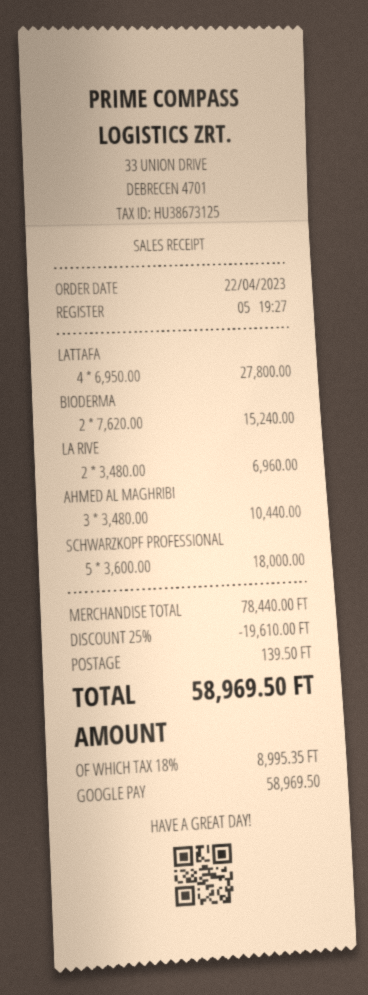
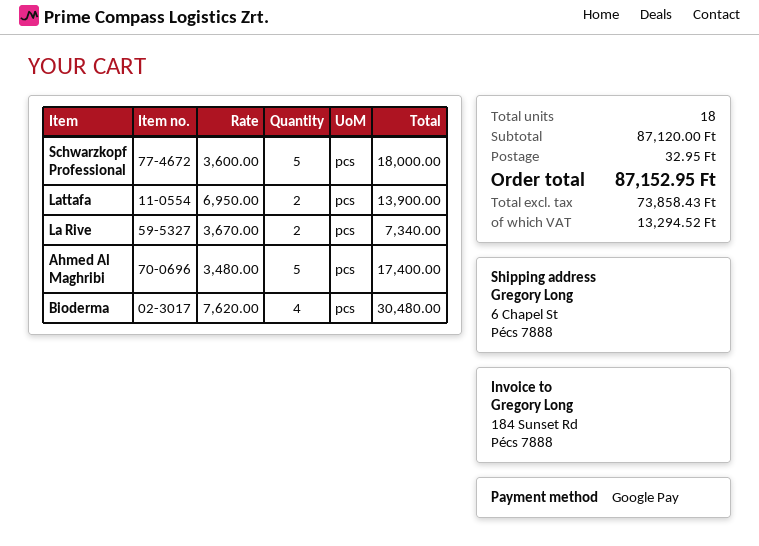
LATTAFA: 4 x 6950.00 = 27800.00 -> 2 x 6950.00 = 13900.00
BIODERMA: 2 x 7620.00 = 15240.00 -> 4 x 7620.00 = 30480.00
LA RIVE: 2 x 3480.00 = 6960.00 -> 2 x 3670.00 = 7340.00
AHMED AL MAGHRIBI: 3 x 3480.00 = 10440.00 -> 5 x 3480.00 = 17400.00
subtotal: 78440.00 -> 87120.00
discount: 25% = 19610.00 -> none
shipping: 139.50 -> 32.95
tax: 8995.35 -> 13294.52
total: 58969.50 -> 87152.95

